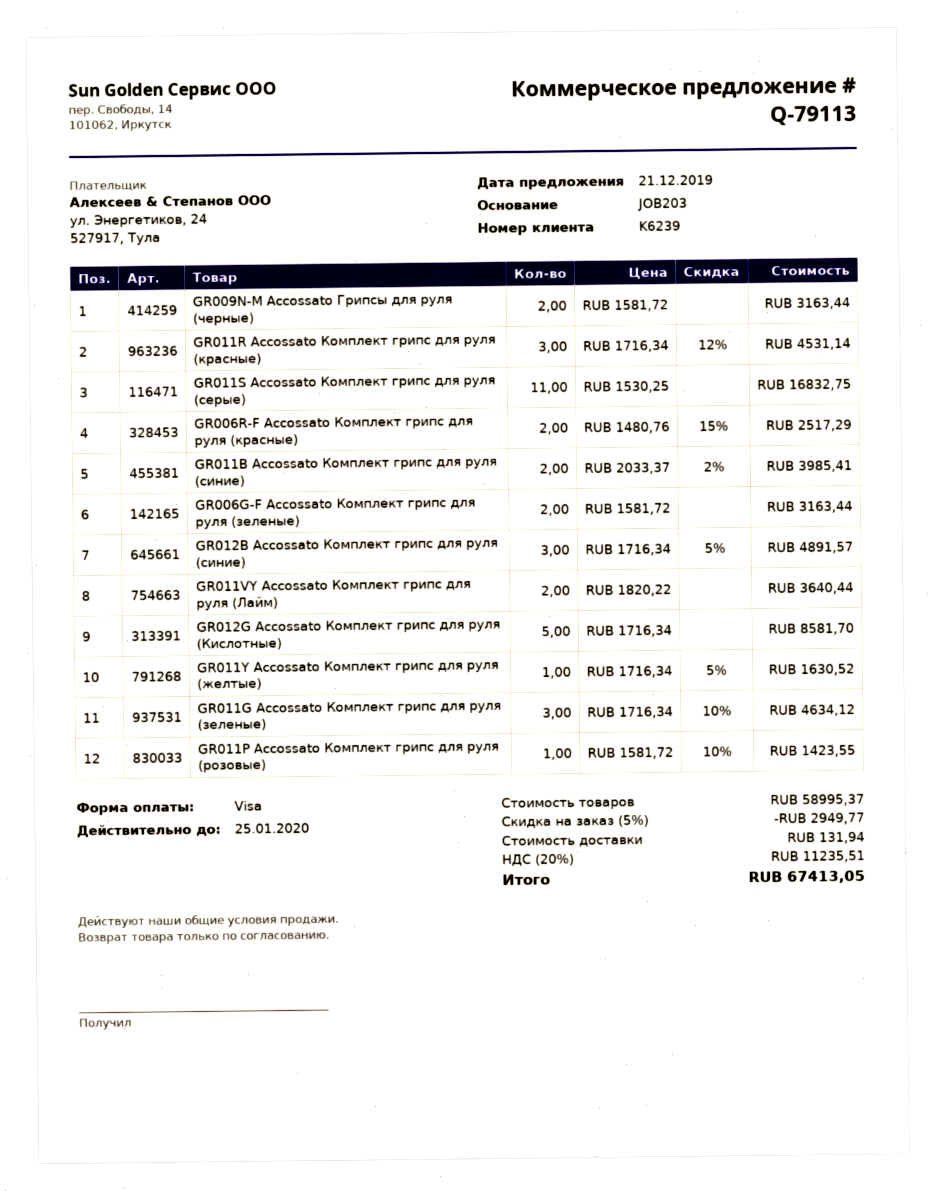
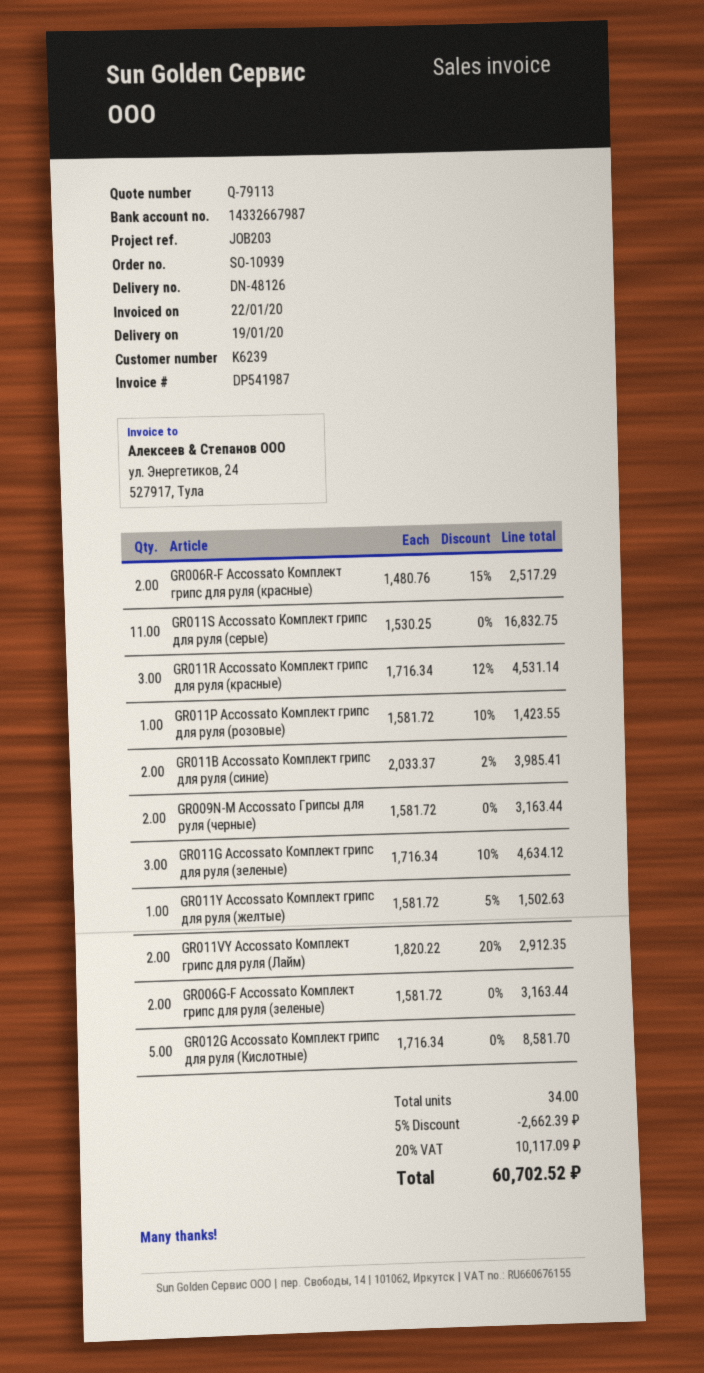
GR012B Accossato Комплект грипс для руля (синие): 3 x 1716.34 - 5% = 4891.57 -> none
GR011VY Accossato Комплект грипс для руля (Лайм): 2 x 1820.22 = 3640.44 -> 2 x 1820.22 - 20% = 2912.35
GR011Y Accossato Комплект грипс для руля (желтые): 1 x 1716.34 - 5% = 1630.52 -> 1 x 1581.72 - 5% = 1502.63
discount: 5% = 2949.77 -> 5% = 2662.39
shipping: 131.94 -> none
tax: 20% = 11235.51 -> 20% = 10117.09
total: 67413.05 -> 60702.52

